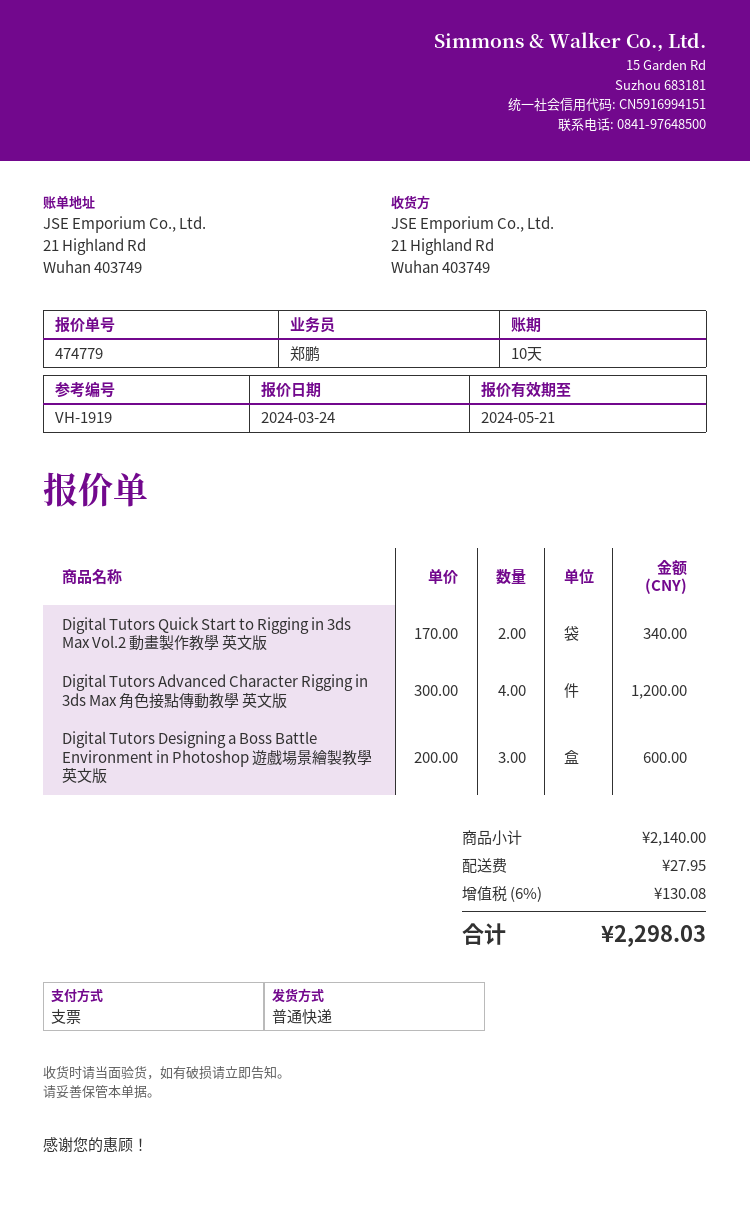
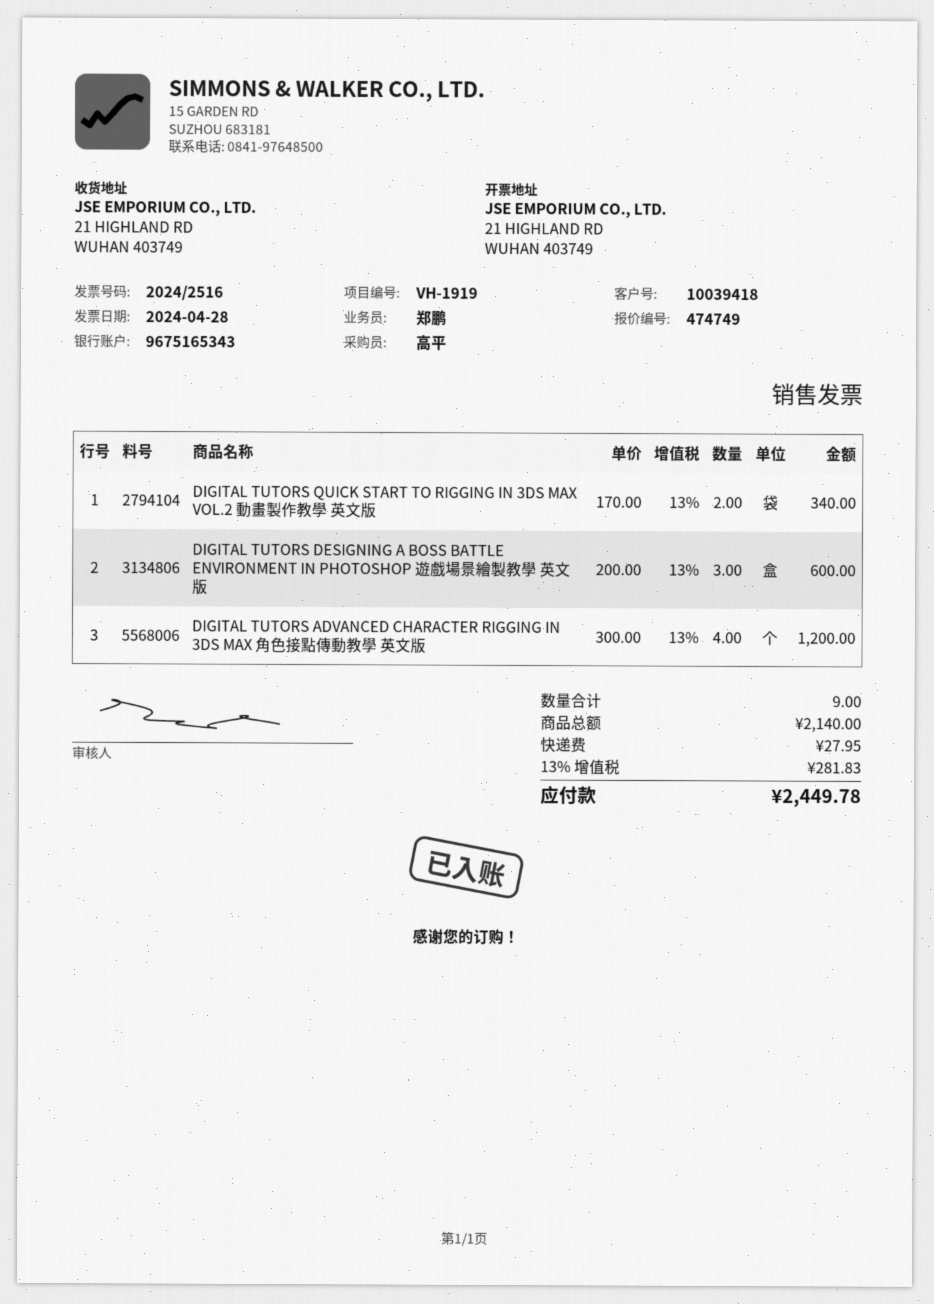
quote number: 474779 -> 474749
tax: 6% = 130.08 -> 13% = 281.83
total: 2298.03 -> 2449.78

